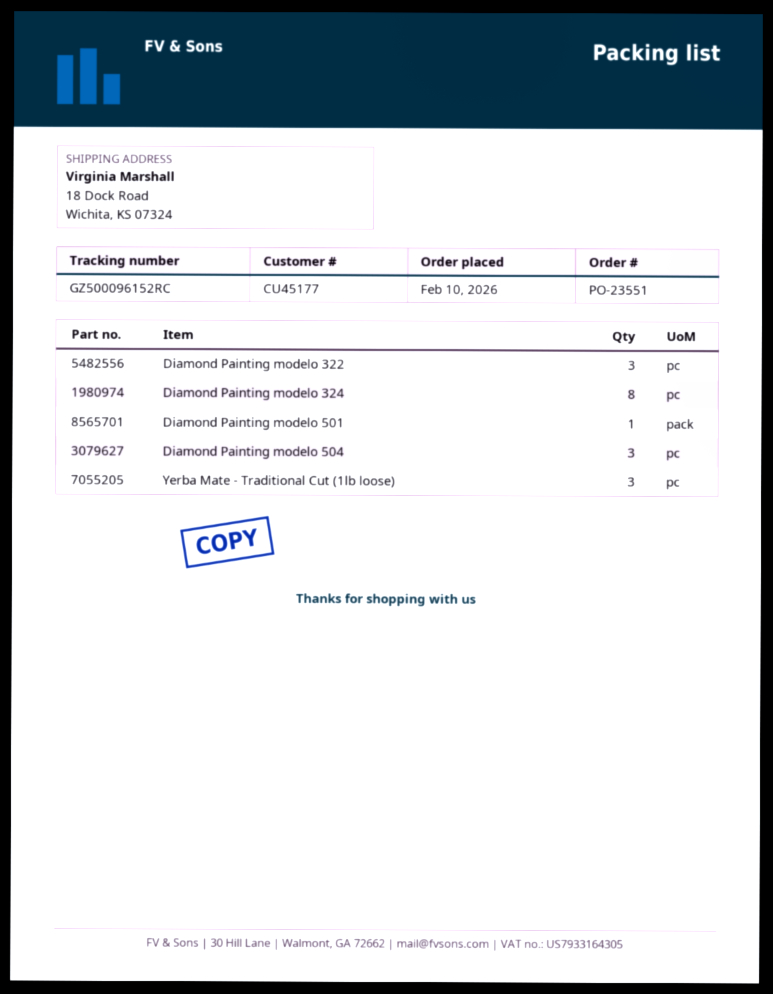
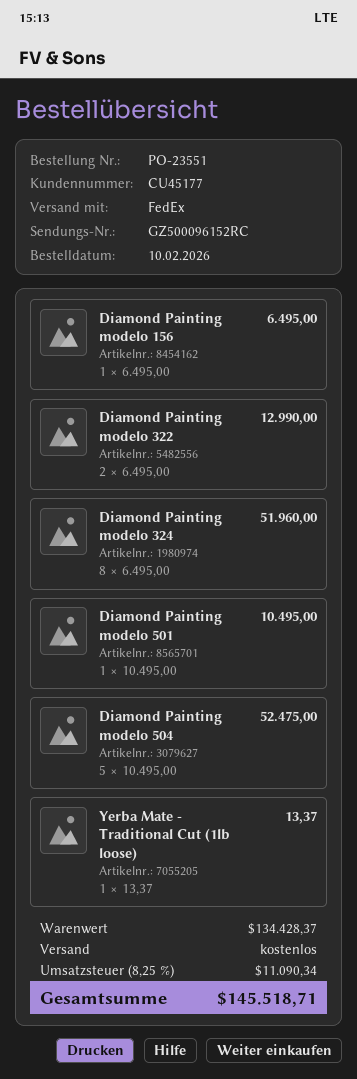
Diamond Painting modelo 322: 3 -> 2
Diamond Painting modelo 504: 3 -> 5
Yerba Mate - Traditional Cut (1lb loose): 3 -> 1
Diamond Painting modelo 156: none -> 1

